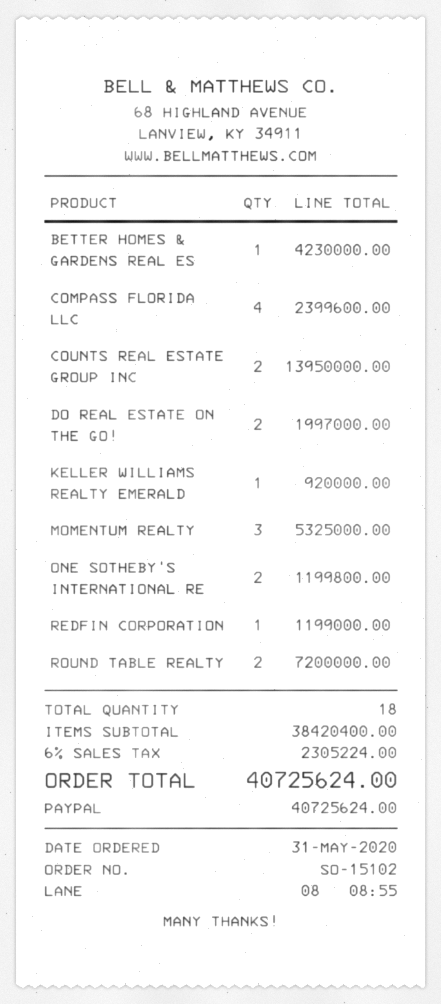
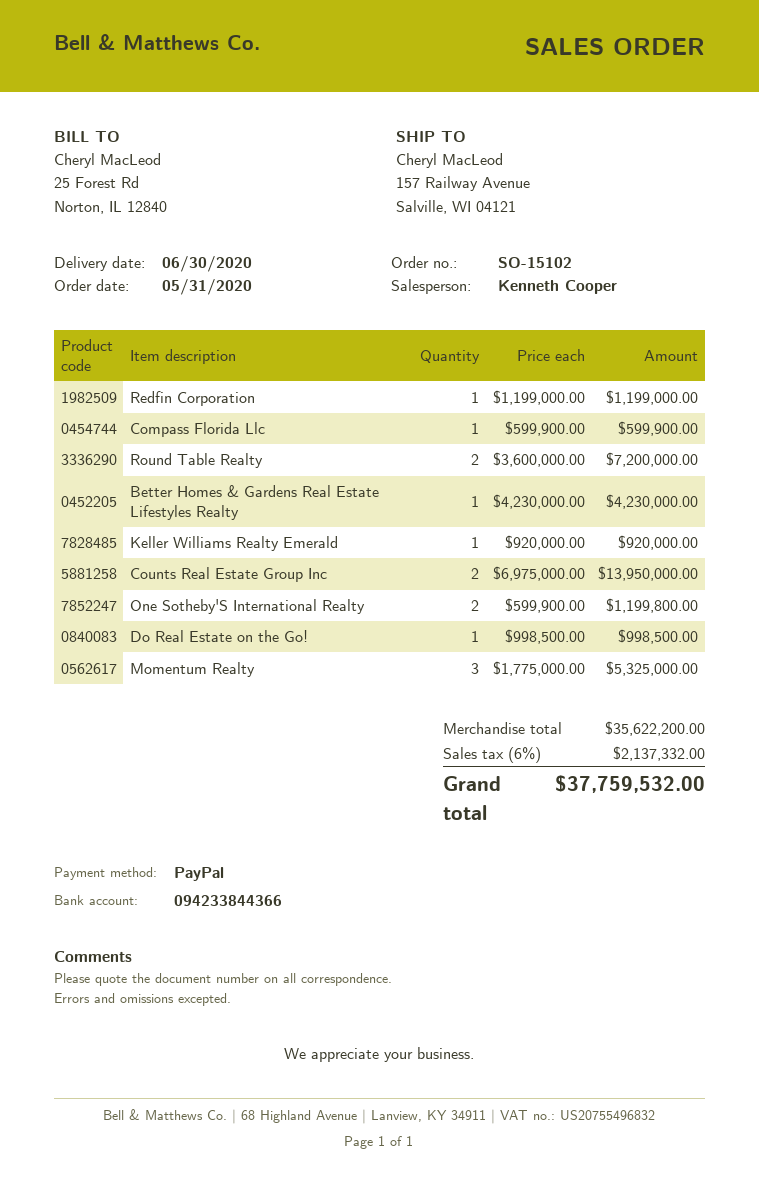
COMPASS FLORIDA LLC: 4 for 2399600.00 -> 1 for 599900.00
DO REAL ESTATE ON THE GO!: 2 for 1997000.00 -> 1 for 998500.00
subtotal: 38420400.00 -> 35622200.00
tax: 6% = 2305224.00 -> 6% = 2137332.00
total: 40725624.00 -> 37759532.00

